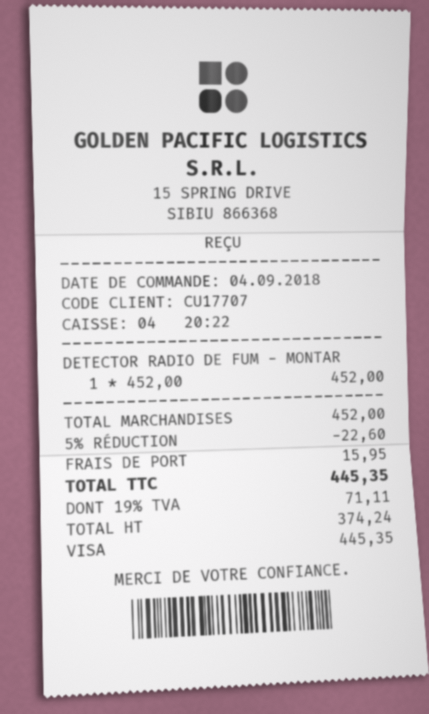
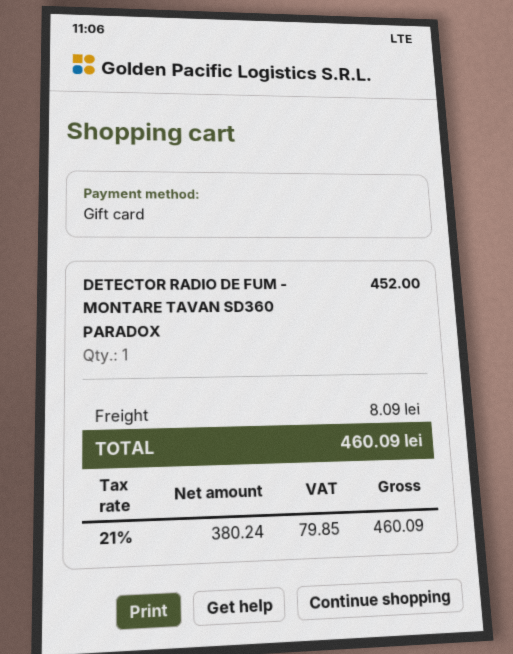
payment method: Visa -> gift card
discount: 5% = 22.60 -> none
shipping: 15.95 -> 8.09
net: 374.24 -> 380.24
tax: 19% = 71.11 -> 21% = 79.85
total: 445.35 -> 460.09

